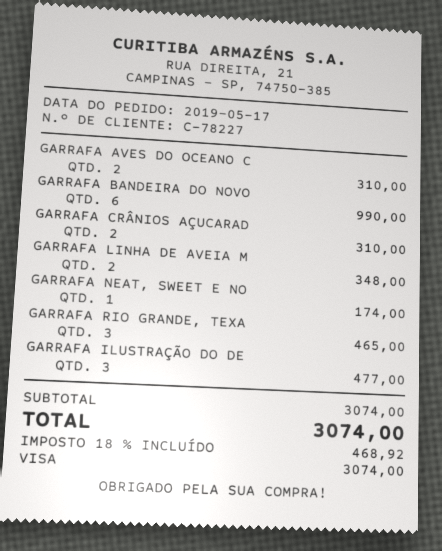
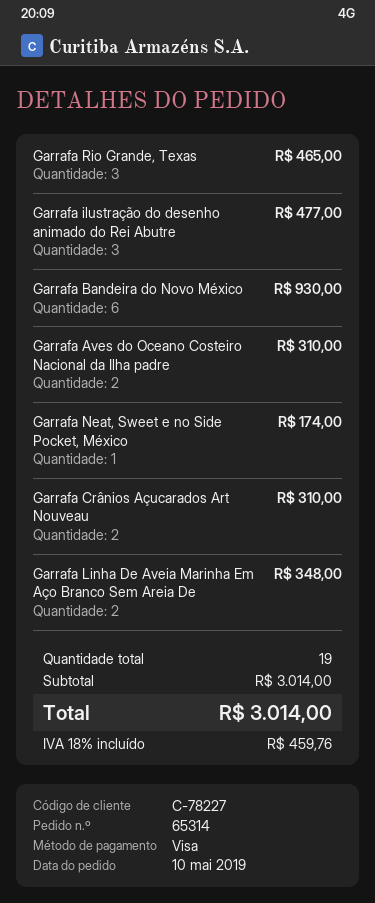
order date: 2019-05-17 -> 2019-05-10
GARRAFA BANDEIRA DO NOVO: 6 for 990.00 -> 6 for 930.00
subtotal: 3074.00 -> 3014.00
tax: 18% = 468.92 -> 18% = 459.76
total: 3074.00 -> 3014.00

